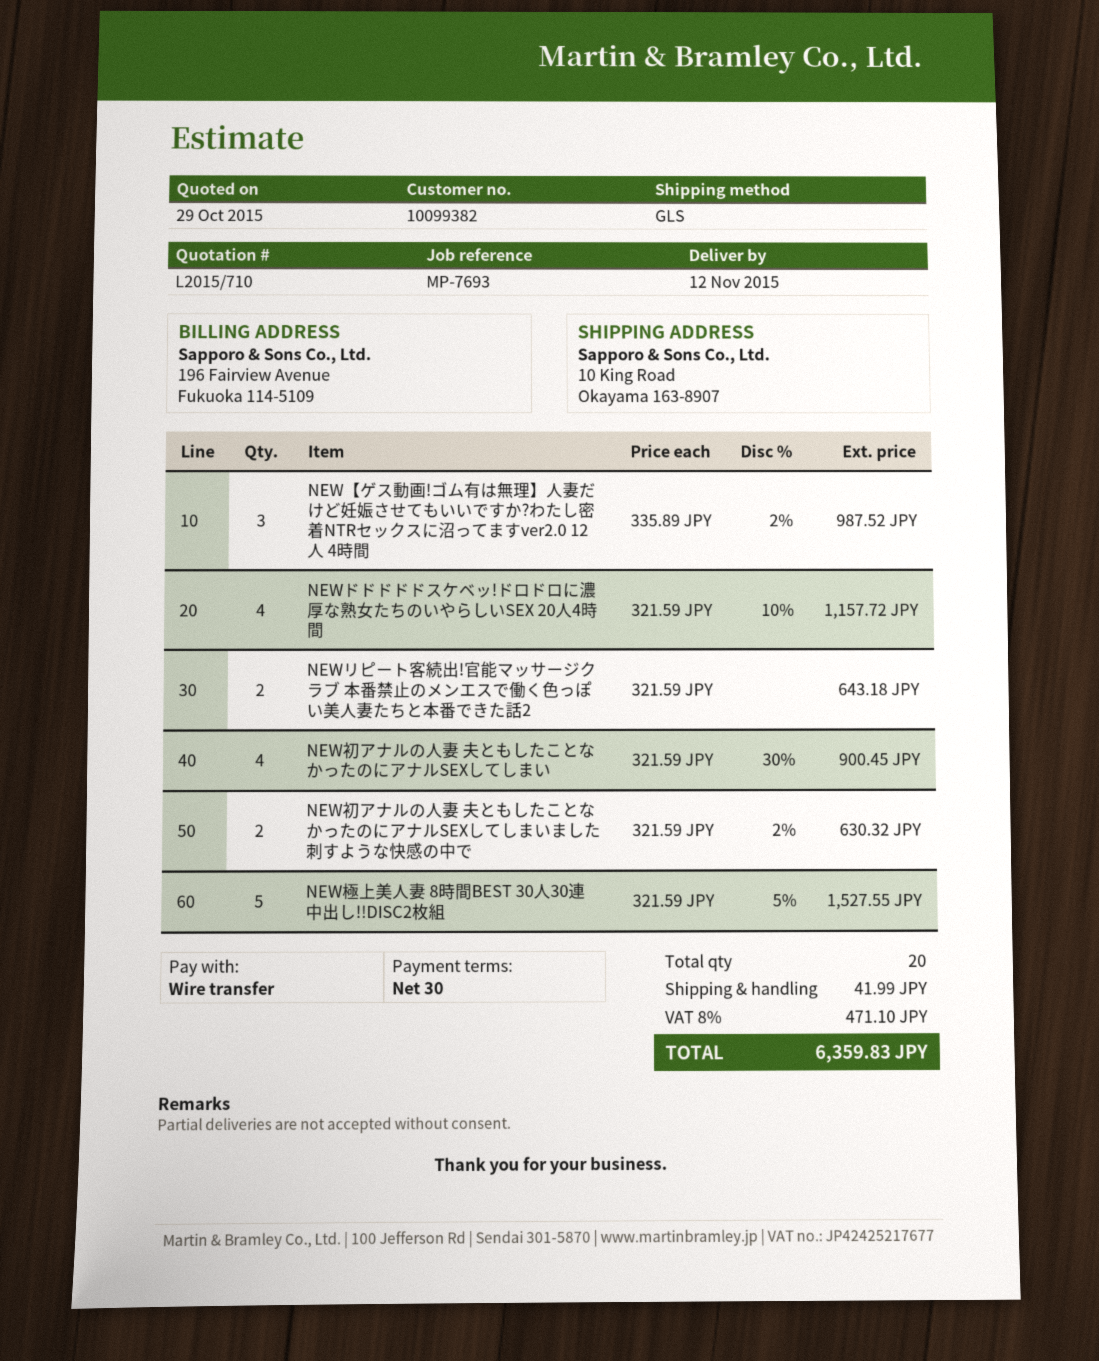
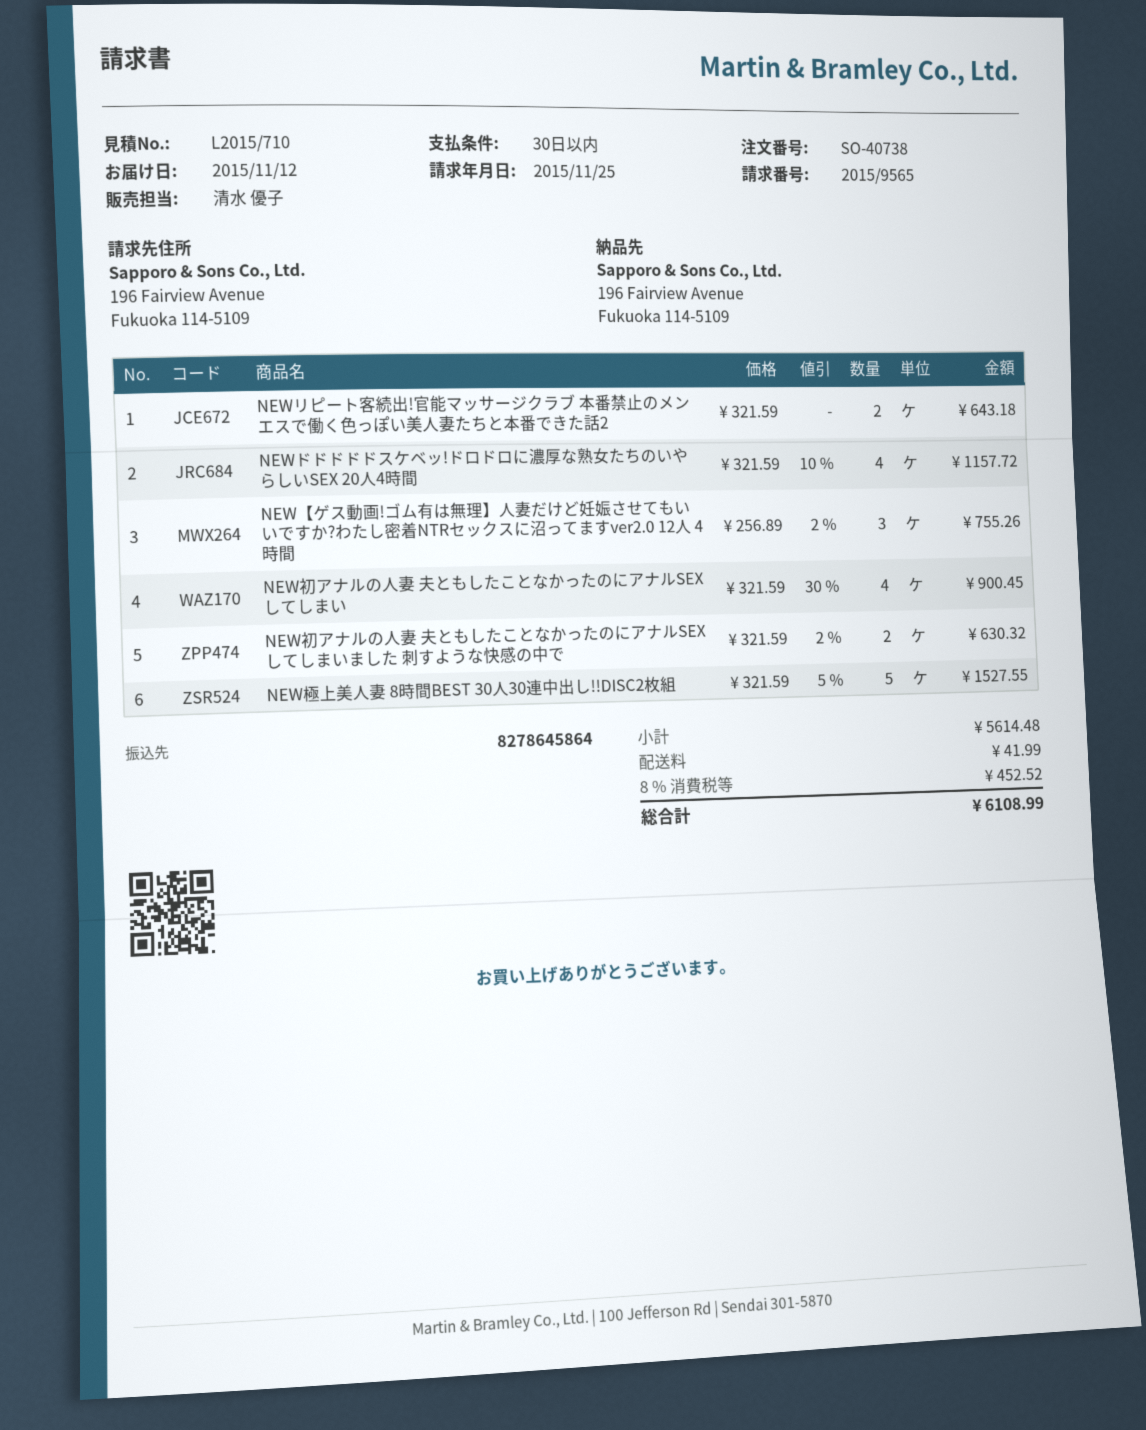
ship to: 10 King Road, Okayama 163-8907 -> 196 Fairview Avenue, Fukuoka 114-5109
NEW【ゲス動画!ゴム有は無理】人妻だけど妊娠させてもいいですか?わたし密着NTRセックスに沼ってますver2.0 12人 4時間: 3 x 335.89 - 2% = 987.52 -> 3 x 256.89 - 2% = 755.26
tax: 8% = 471.10 -> 8% = 452.52
total: 6359.83 -> 6108.99

